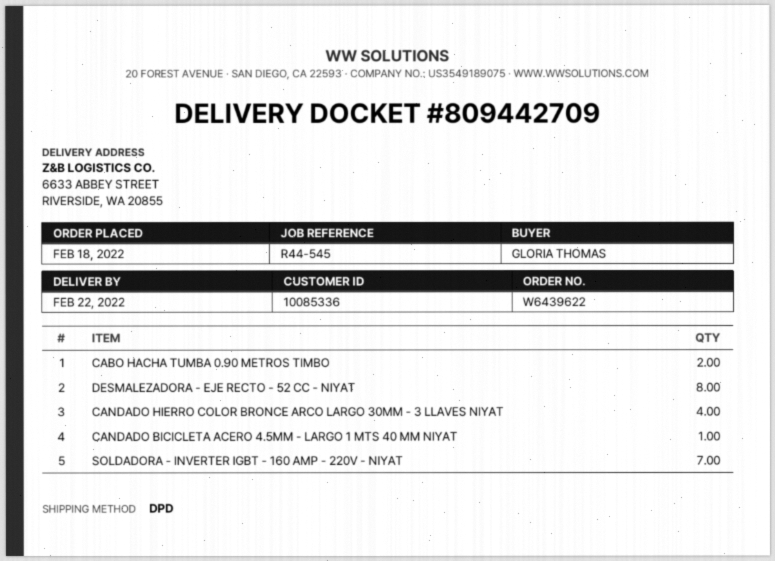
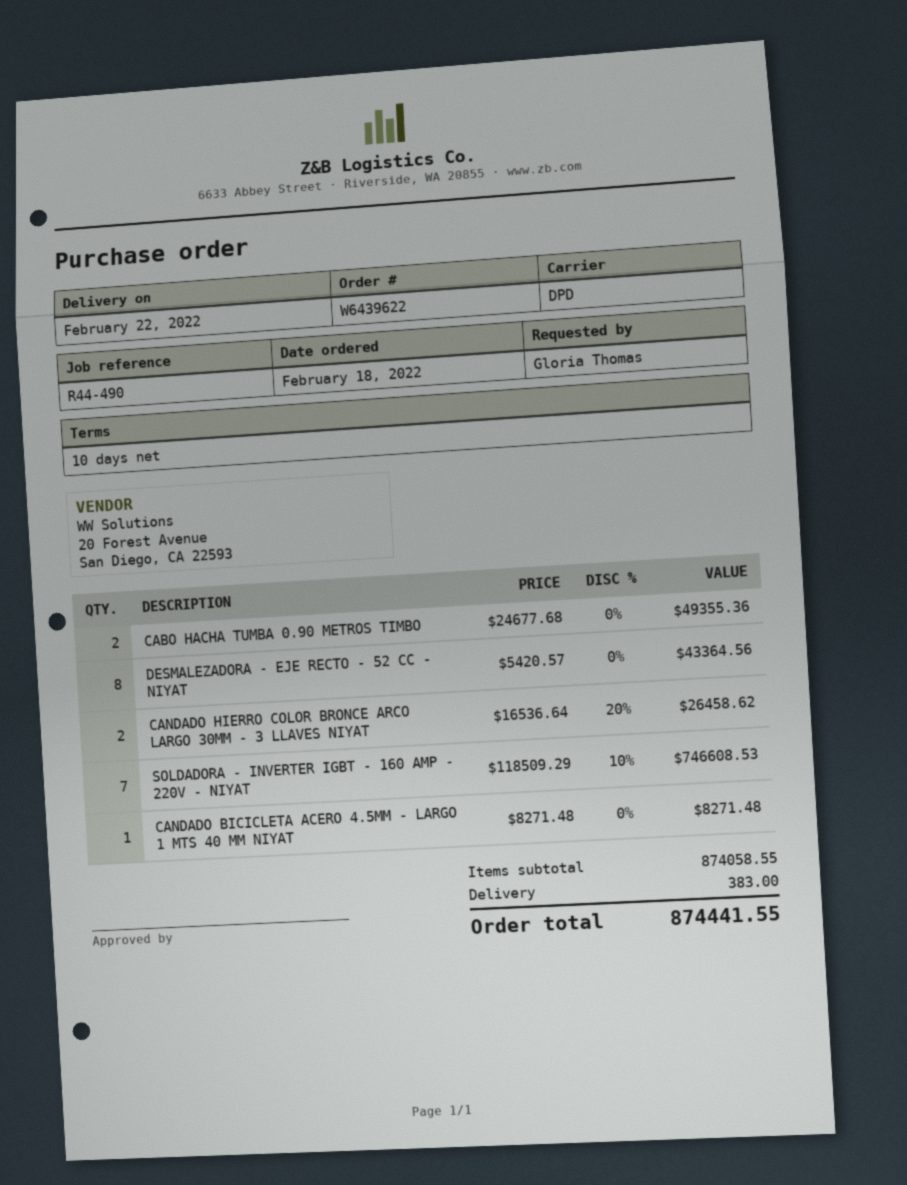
reference: R44-545 -> R44-490
CANDADO HIERRO COLOR BRONCE ARCO LARGO 30MM - 3 LLAVES NIYAT: 4 -> 2

